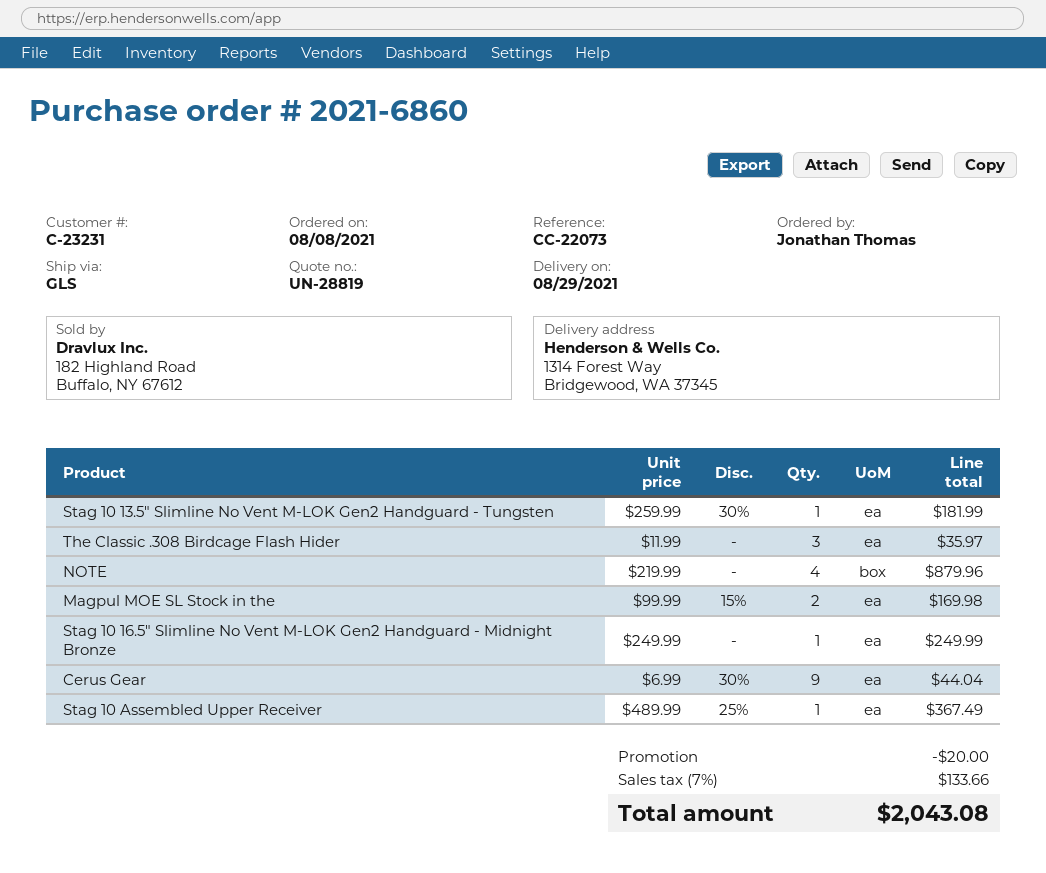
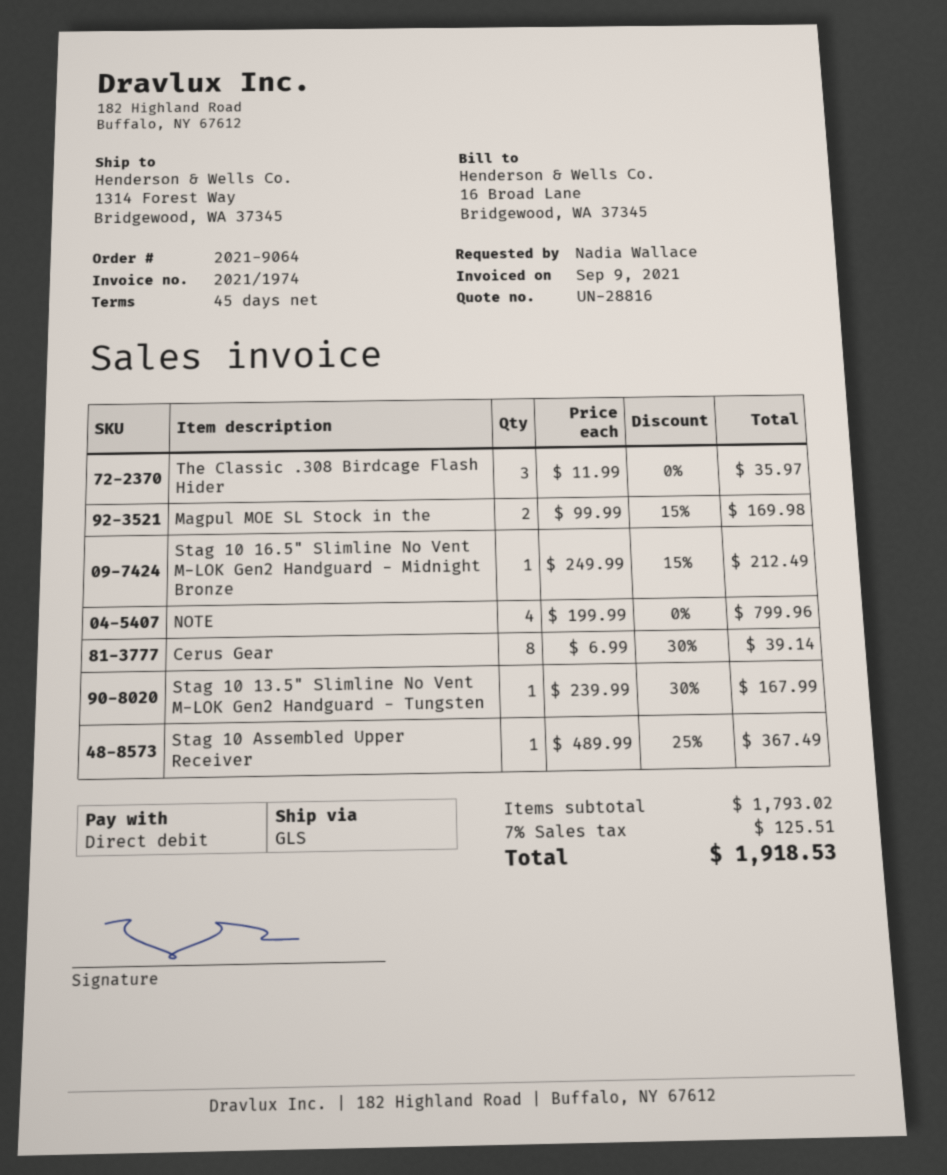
quote number: UN-28819 -> UN-28816
order number: 2021-6860 -> 2021-9064
ordered by: Jonathan Thomas -> Nadia Wallace
Stag 10 13.5" Slimline No Vent M-LOK Gen2 Handguard - Tungsten: 1 x 259.99 - 30% = 181.99 -> 1 x 239.99 - 30% = 167.99
NOTE: 4 x 219.99 = 879.96 -> 4 x 199.99 = 799.96
Stag 10 16.5" Slimline No Vent M-LOK Gen2 Handguard - Midnight Bronze: 1 x 249.99 = 249.99 -> 1 x 249.99 - 15% = 212.49
Cerus Gear: 9 x 6.99 - 30% = 44.04 -> 8 x 6.99 - 30% = 39.14
discount: 20.00 -> none
tax: 7% = 133.66 -> 7% = 125.51
total: 2043.08 -> 1918.53

